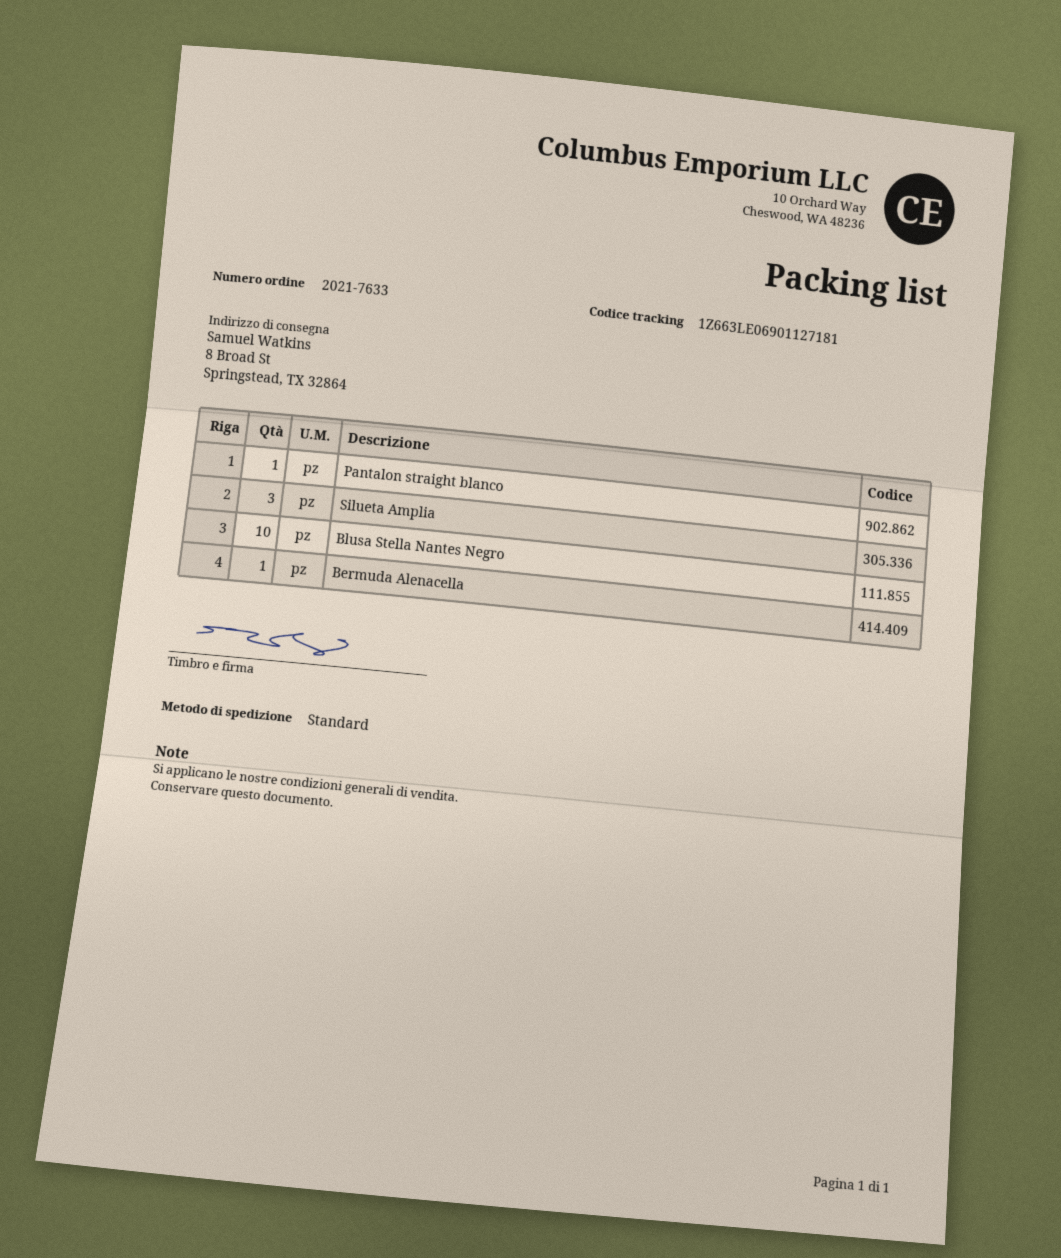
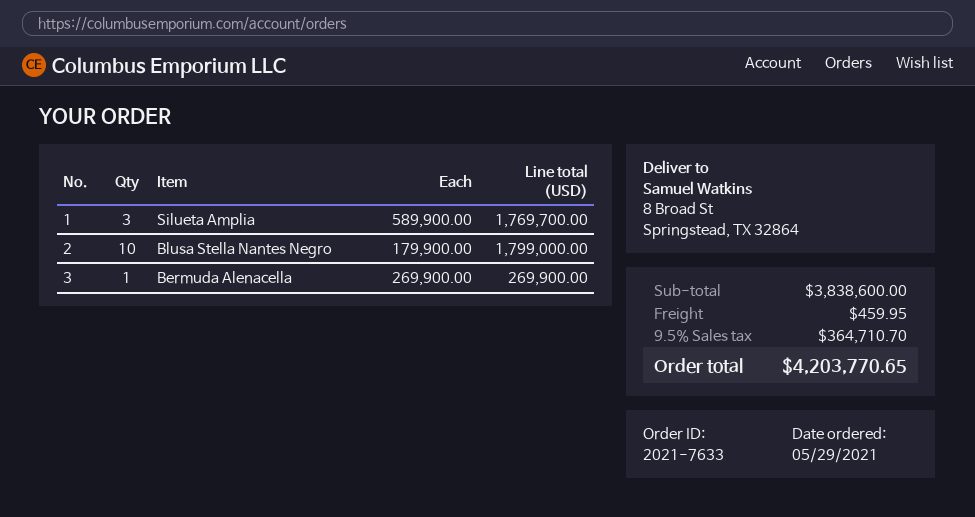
Pantalon straight blanco: 1 -> none

